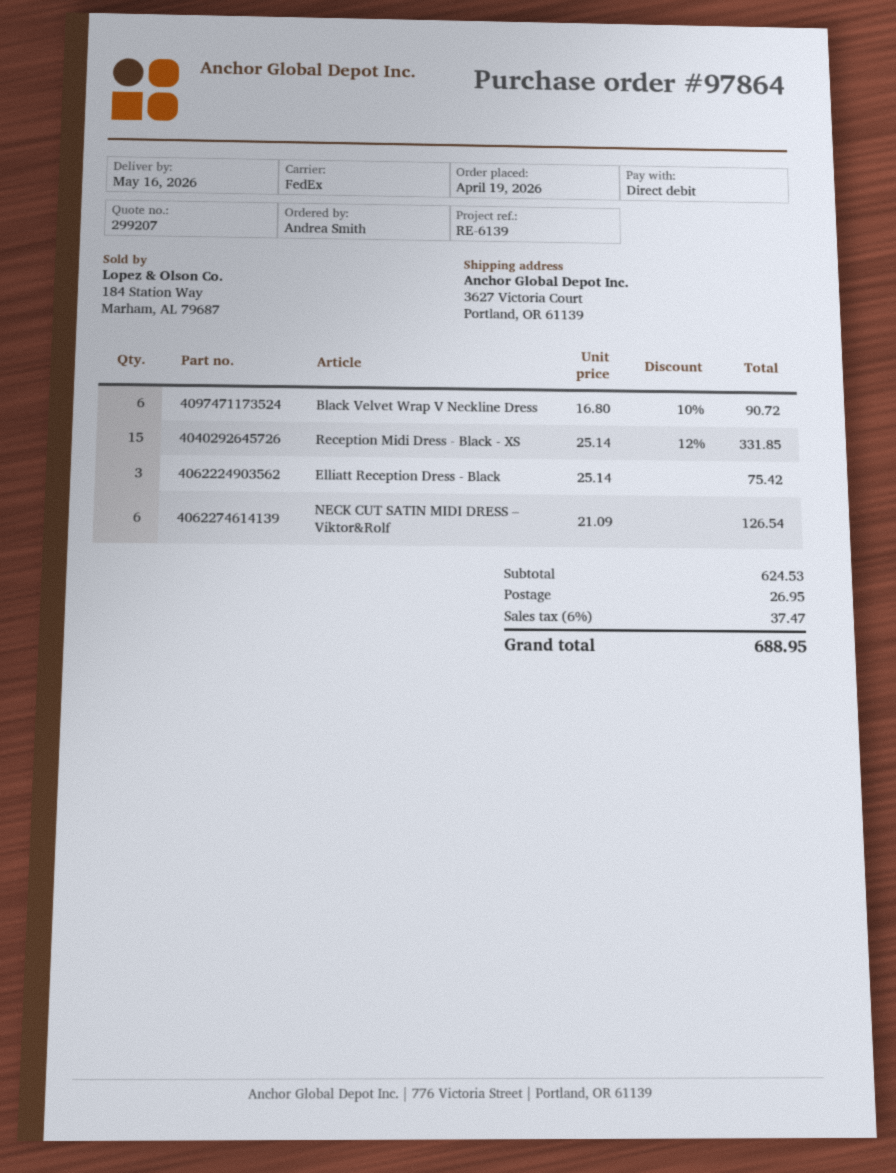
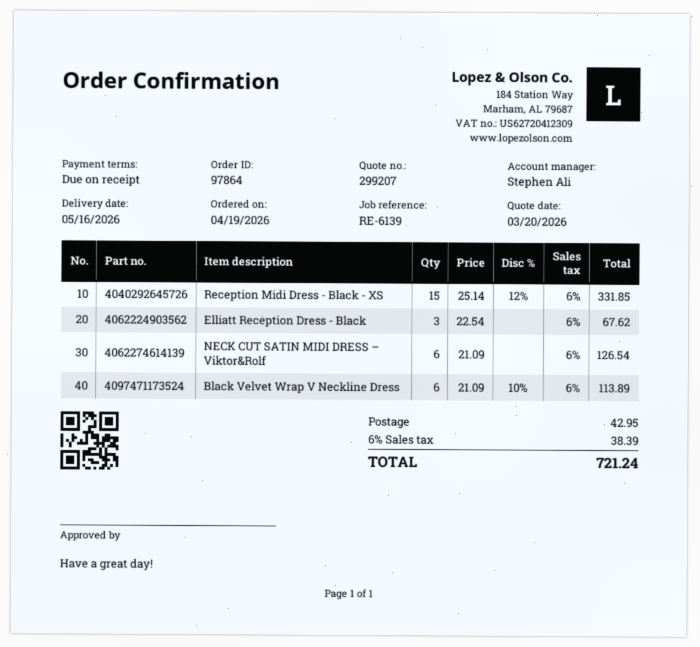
Black Velvet Wrap V Neckline Dress: 6 x 16.80 - 10% = 90.72 -> 6 x 21.09 - 10% = 113.89
Elliatt Reception Dress - Black: 3 x 25.14 = 75.42 -> 3 x 22.54 = 67.62
shipping: 26.95 -> 42.95
tax: 6% = 37.47 -> 6% = 38.39
total: 688.95 -> 721.24

